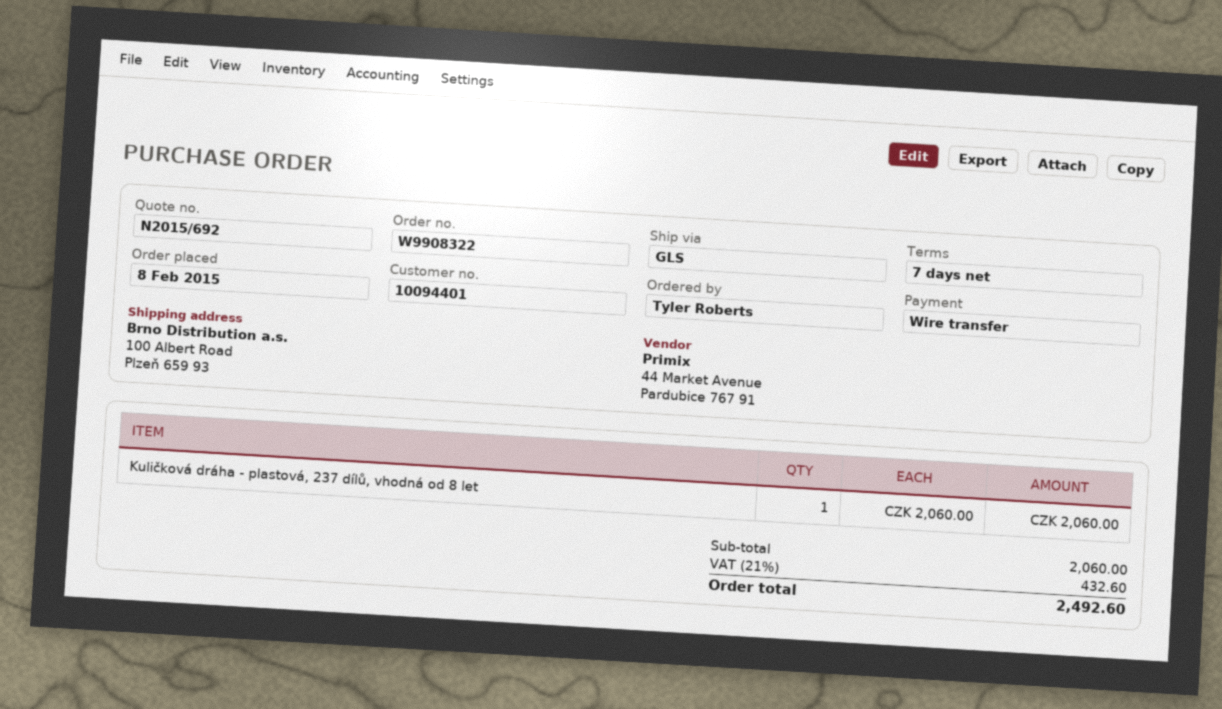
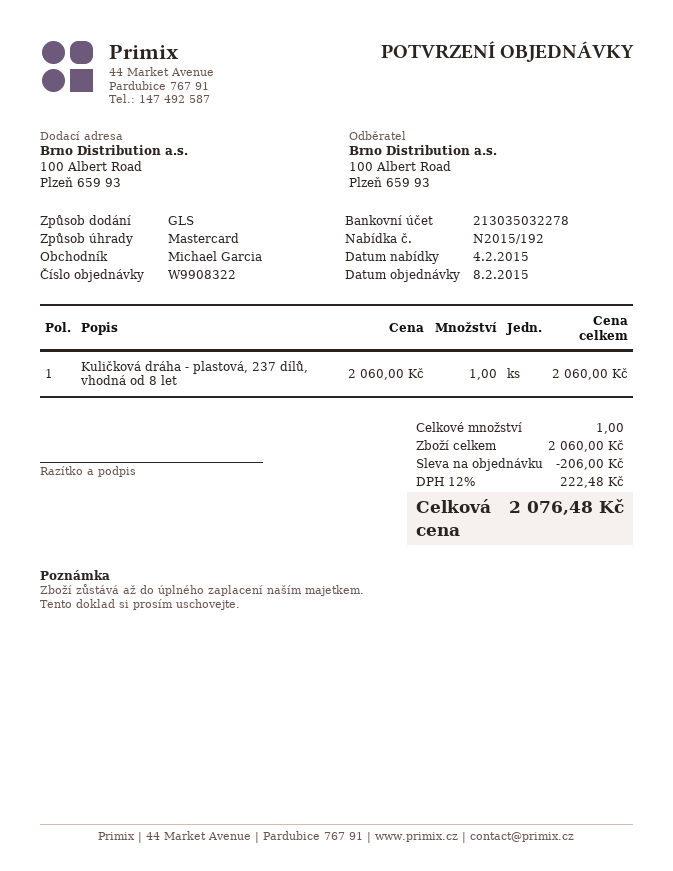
quote number: N2015/692 -> N2015/192
payment method: bank transfer -> Mastercard
discount: none -> 206.00
tax: 21% = 432.60 -> 12% = 222.48
total: 2492.60 -> 2076.48

